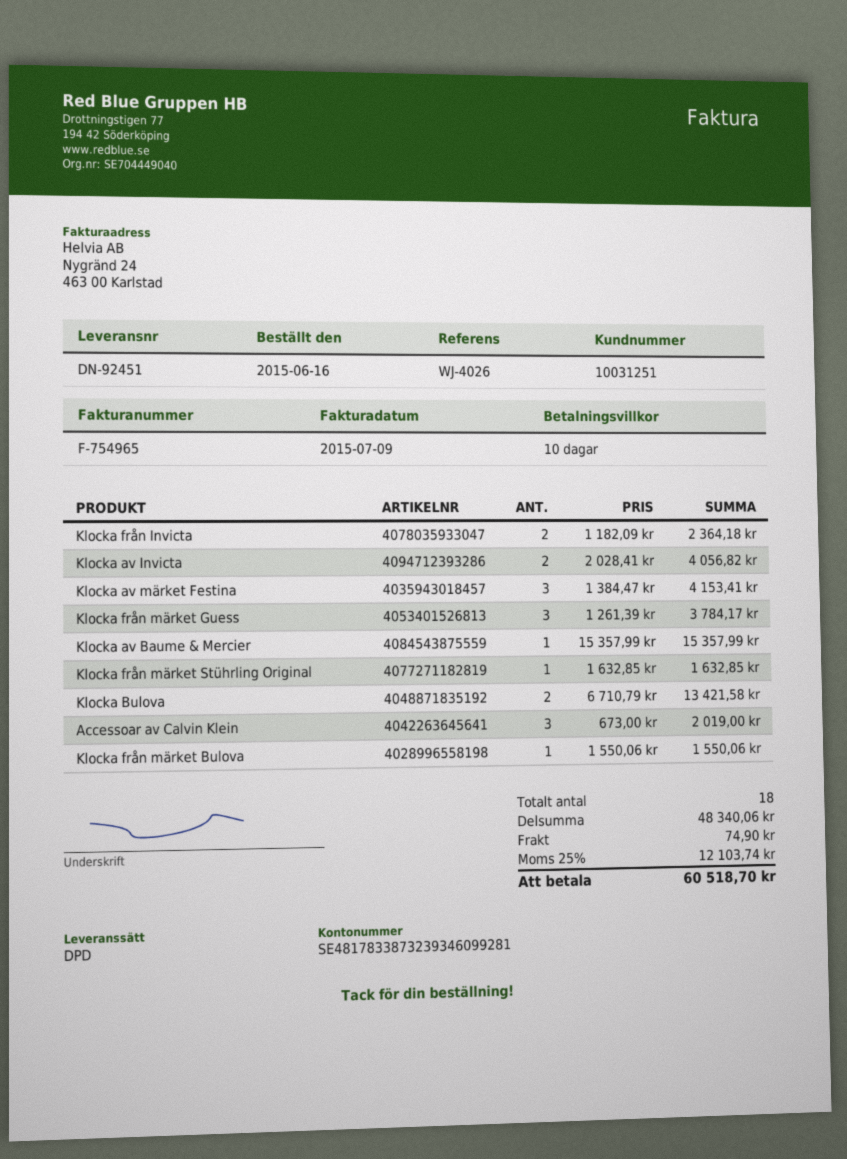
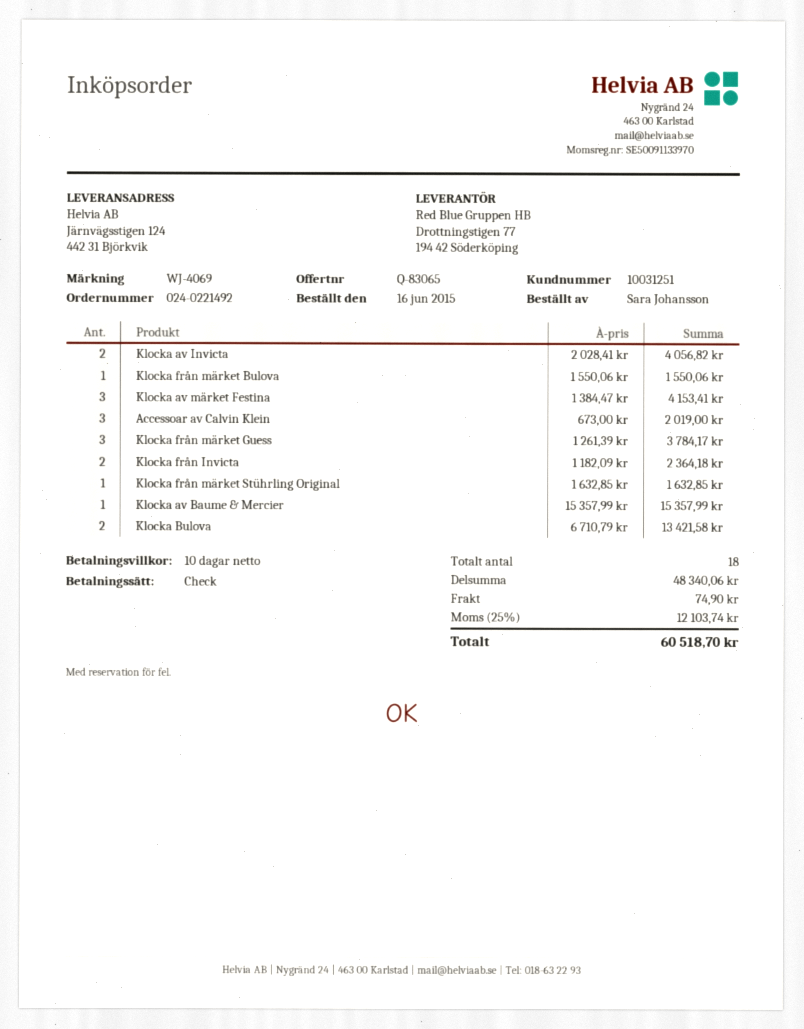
reference: WJ-4026 -> WJ-4069

